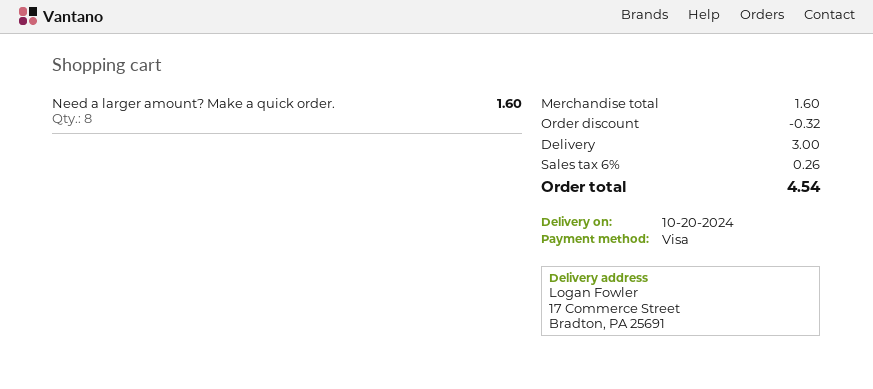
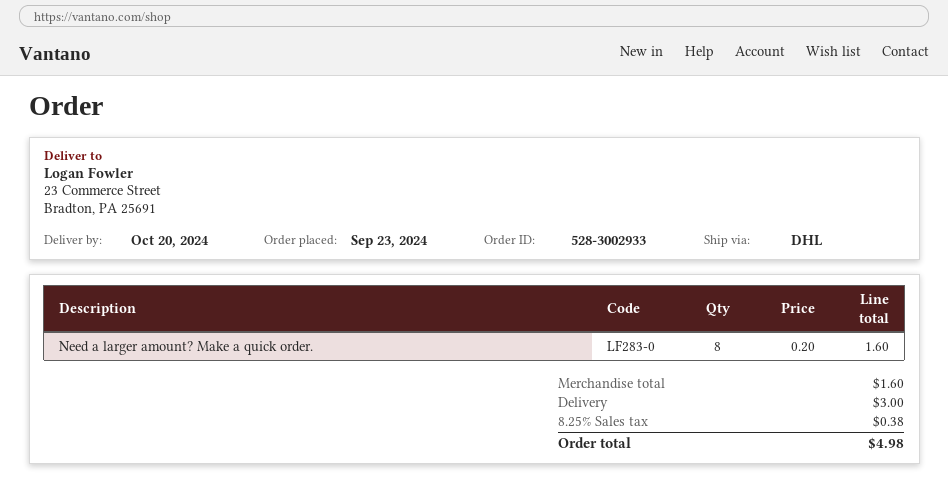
ship to: 17 Commerce Street, Bradton, PA 25691 -> 23 Commerce Street, Bradton, PA 25691
discount: 0.32 -> none
tax: 6% = 0.26 -> 8.25% = 0.38
total: 4.54 -> 4.98

